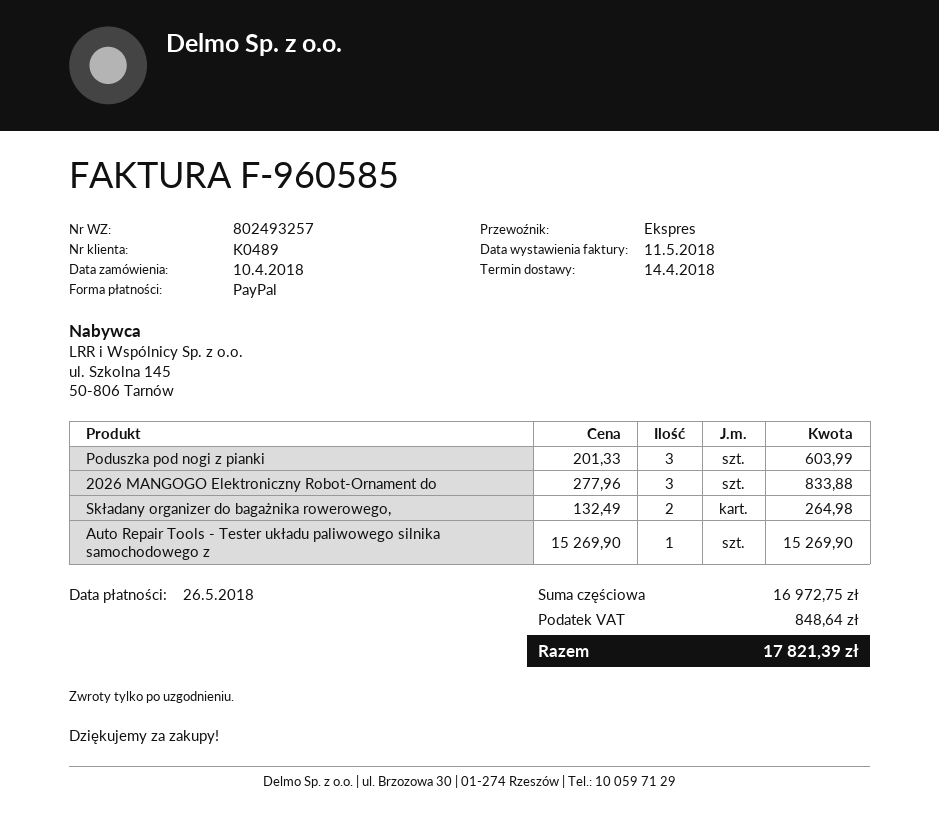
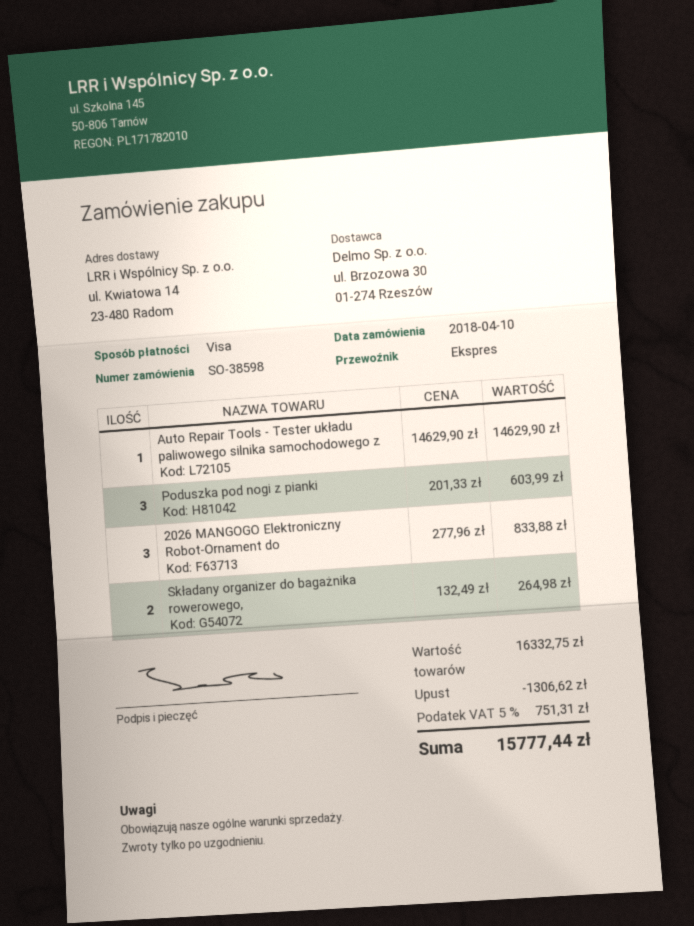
payment method: PayPal -> Visa
Auto Repair Tools - Tester układu paliwowego silnika samochodowego z: 1 x 15269.90 = 15269.90 -> 1 x 14629.90 = 14629.90
subtotal: 16972.75 -> 16332.75
discount: none -> 1306.62
tax: 848.64 -> 751.31
total: 17821.39 -> 15777.44

